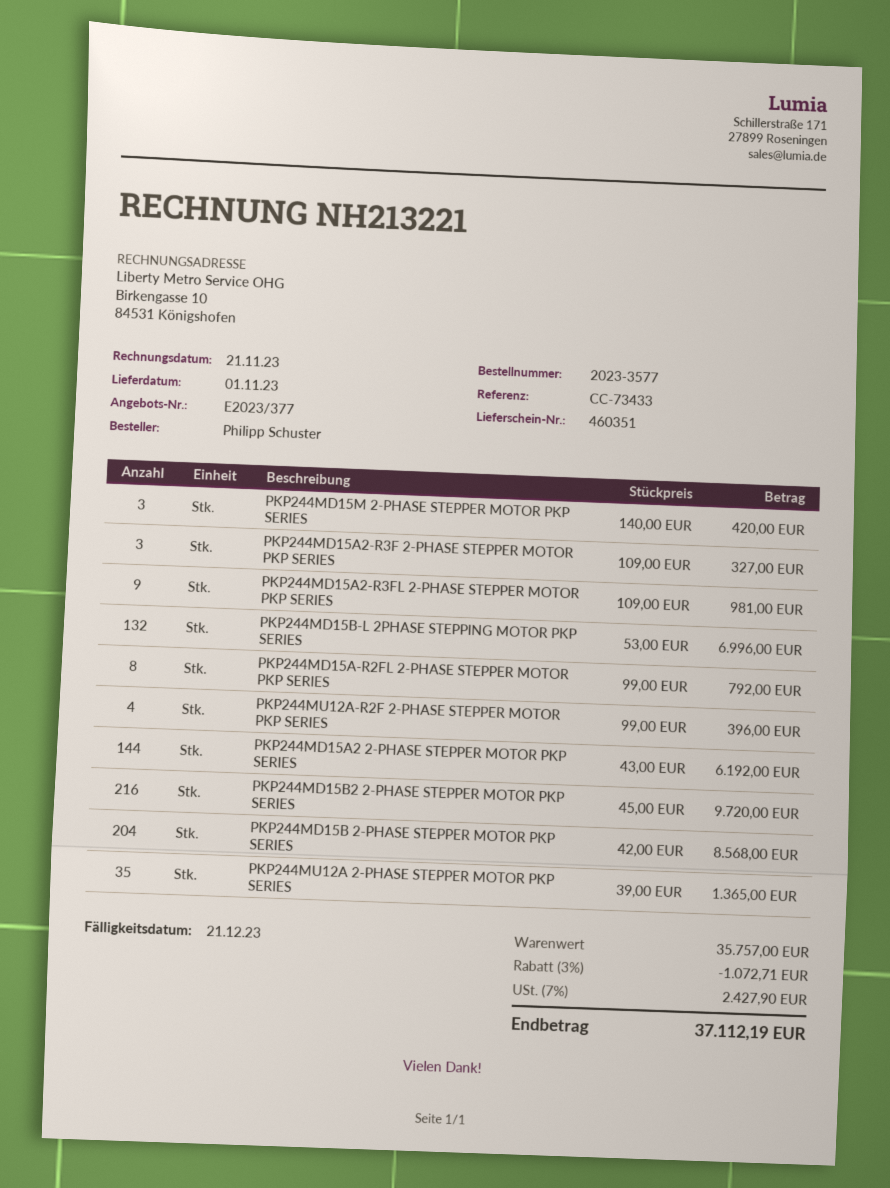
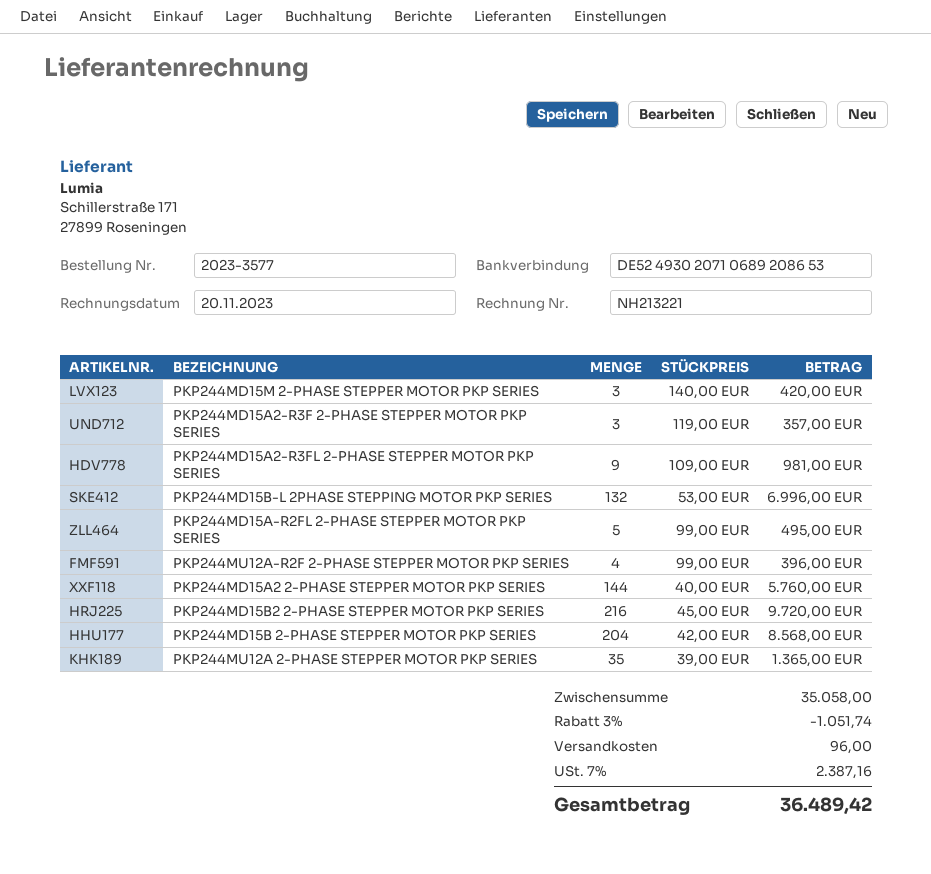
invoice date: 2023-11-21 -> 2023-11-20
PKP244MD15A2-R3F 2-PHASE STEPPER MOTOR PKP SERIES: 3 x 109.00 = 327.00 -> 3 x 119.00 = 357.00
PKP244MD15A-R2FL 2-PHASE STEPPER MOTOR PKP SERIES: 8 x 99.00 = 792.00 -> 5 x 99.00 = 495.00
PKP244MD15A2 2-PHASE STEPPER MOTOR PKP SERIES: 144 x 43.00 = 6192.00 -> 144 x 40.00 = 5760.00
subtotal: 35757.00 -> 35058.00
discount: 3% = 1072.71 -> 3% = 1051.74
shipping: none -> 96.00
tax: 7% = 2427.90 -> 7% = 2387.16
total: 37112.19 -> 36489.42

